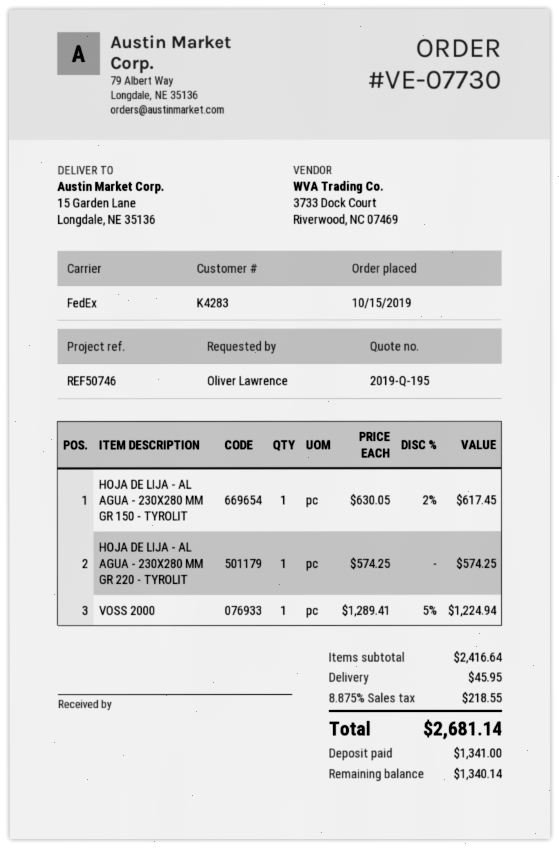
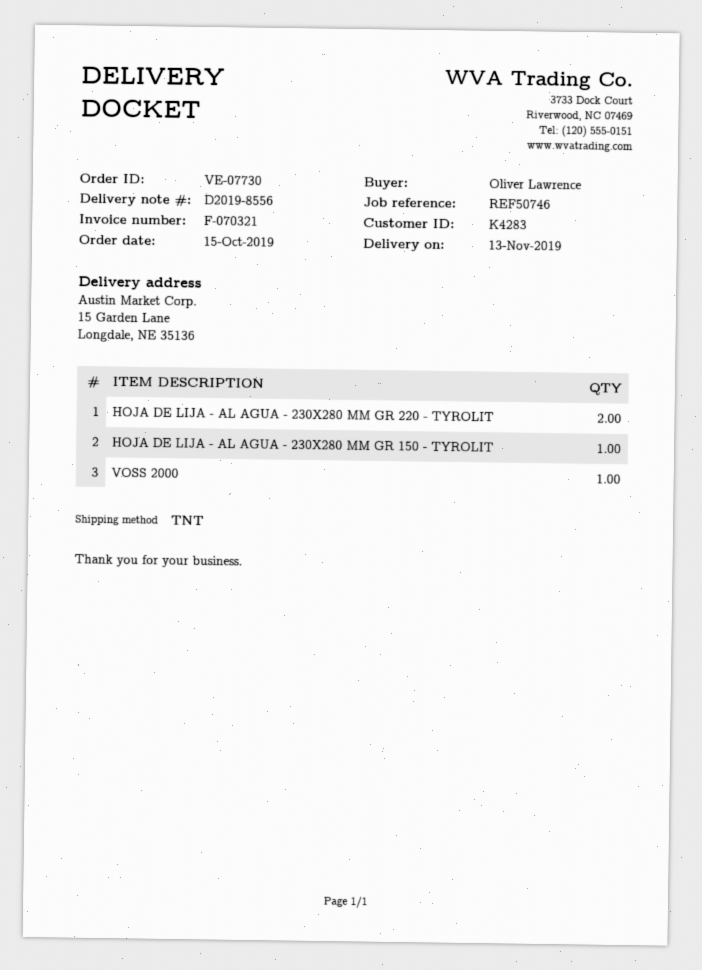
shipping method: FedEx -> TNT
HOJA DE LIJA - AL AGUA - 230X280 MM GR 220 - TYROLIT: 1 -> 2

